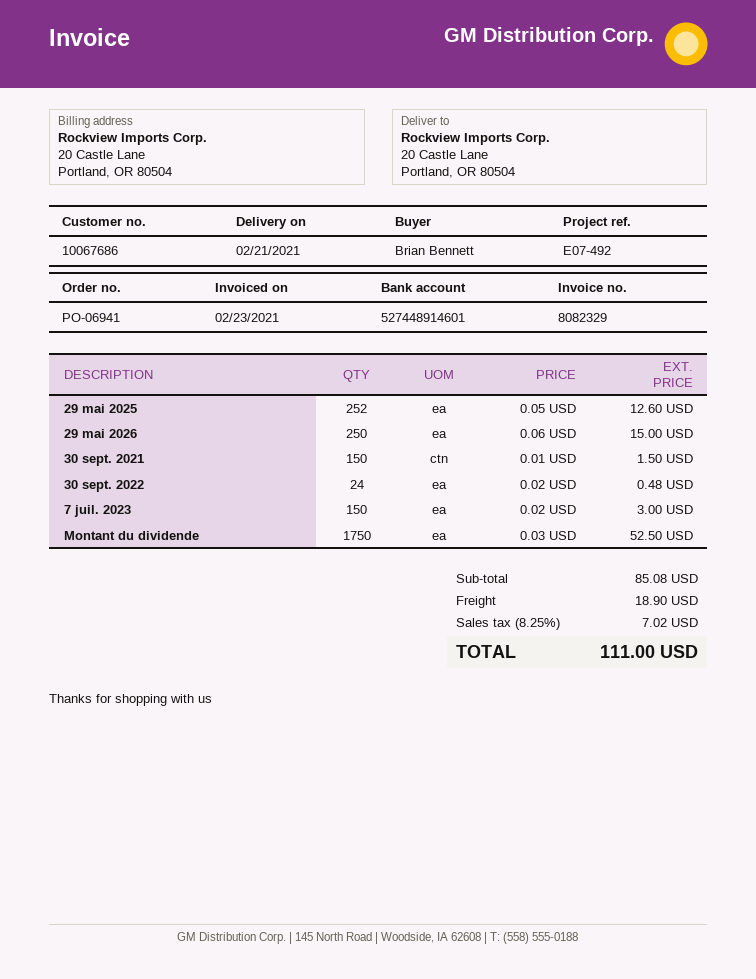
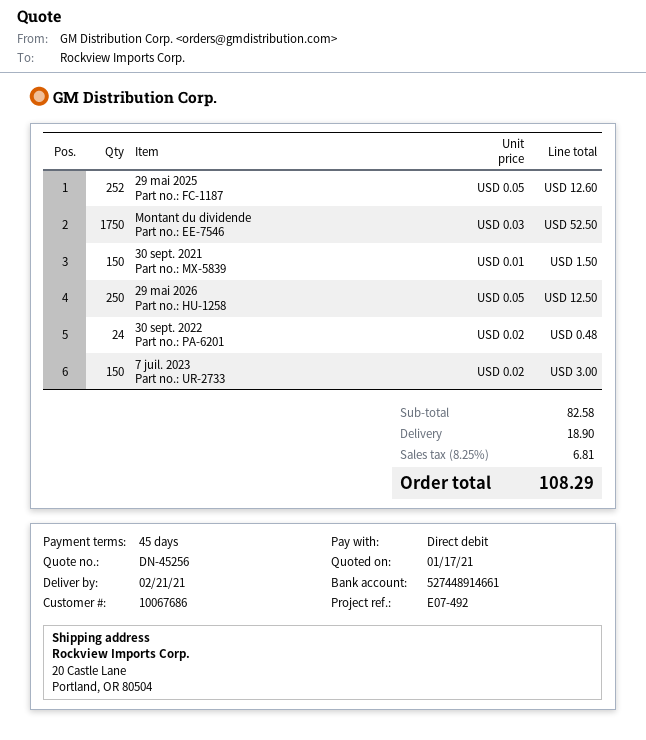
bank account: 527448914601 -> 527448914661
29 mai 2026: 250 x 0.06 = 15.00 -> 250 x 0.05 = 12.50
subtotal: 85.08 -> 82.58
tax: 8.25% = 7.02 -> 8.25% = 6.81
total: 111.00 -> 108.29

